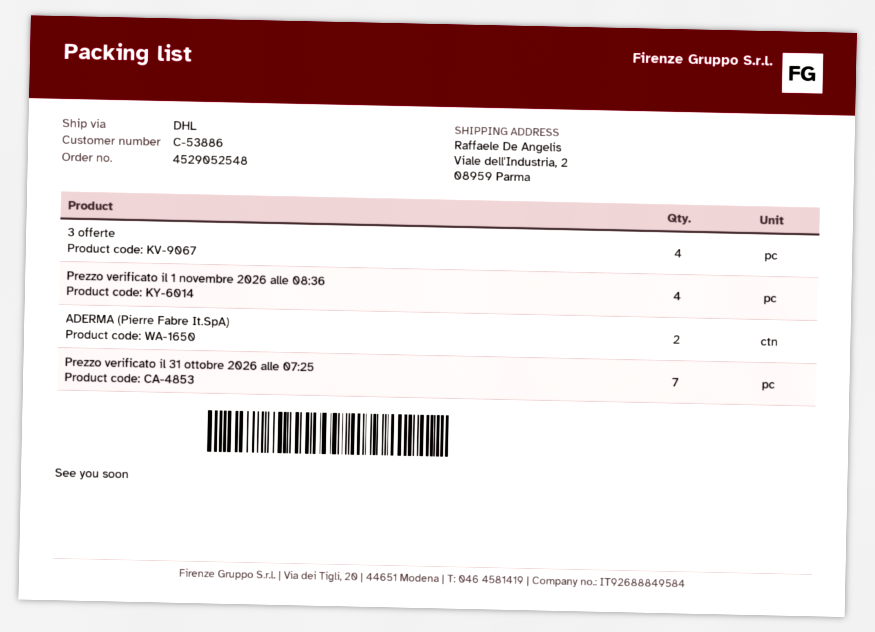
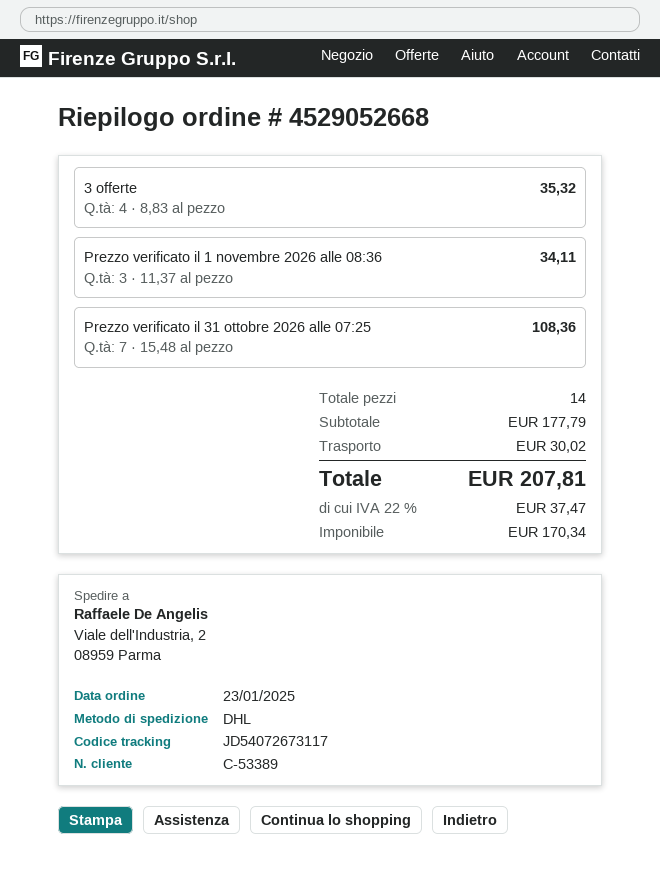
order number: 4529052548 -> 4529052668
customer number: C-53886 -> C-53389
Prezzo verificato il 1 novembre 2026 alle 08:36: 4 -> 3
ADERMA (Pierre Fabre It.SpA): 2 -> none

